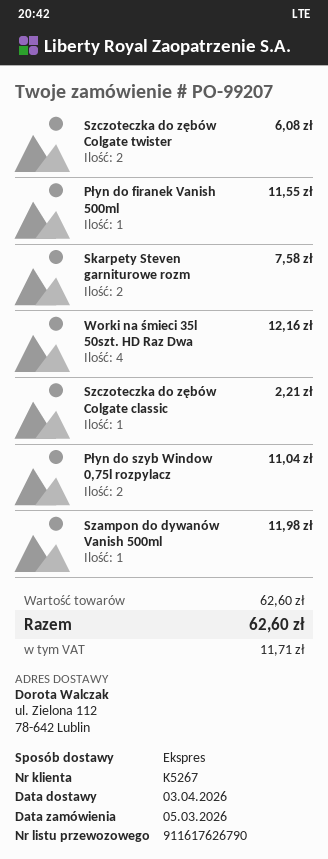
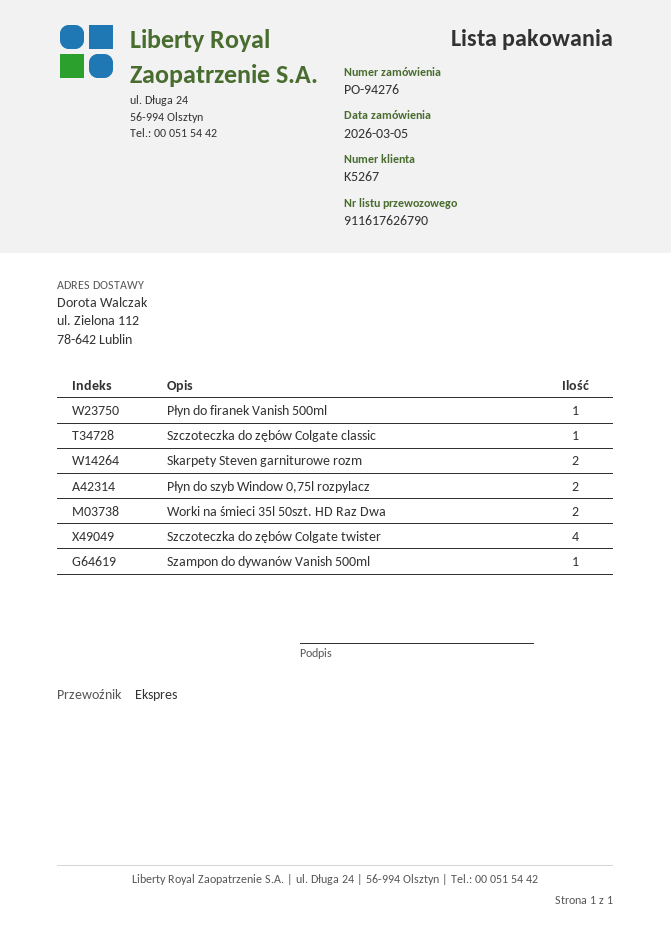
order number: PO-99207 -> PO-94276
Szczoteczka do zębów Colgate twister: 2 -> 4
Worki na śmieci 35l 50szt. HD Raz Dwa: 4 -> 2

